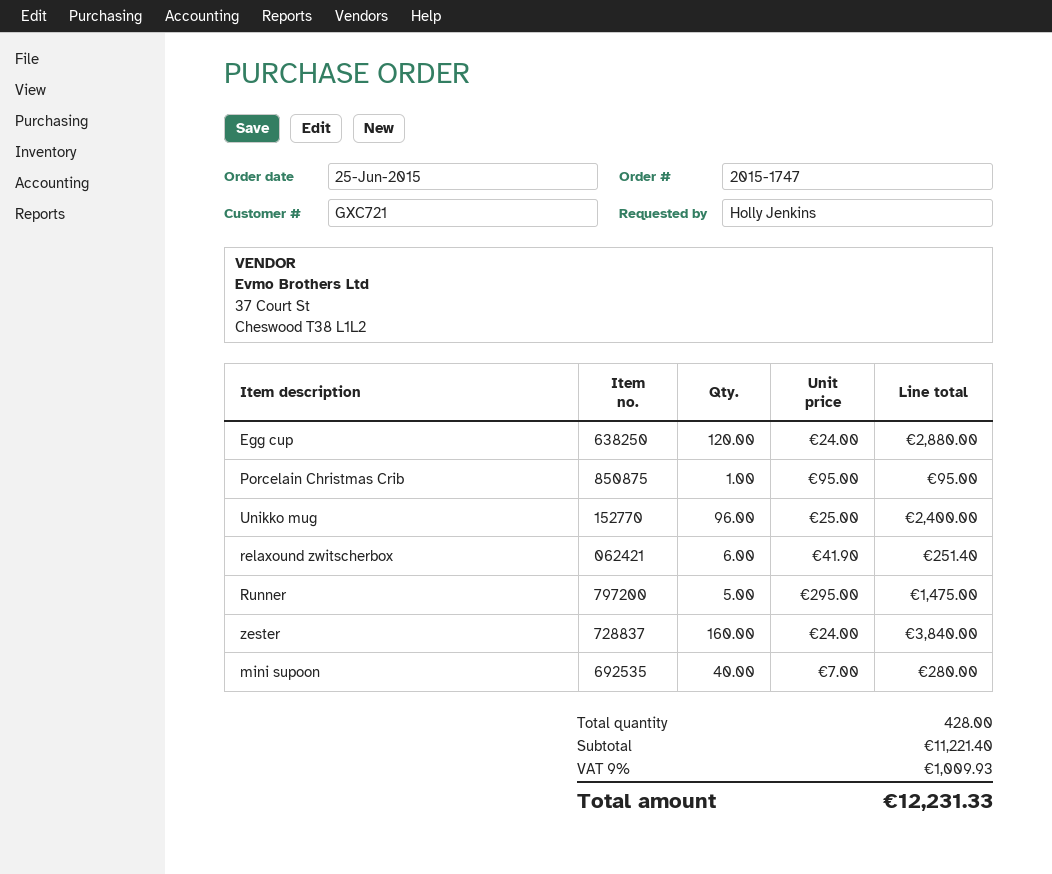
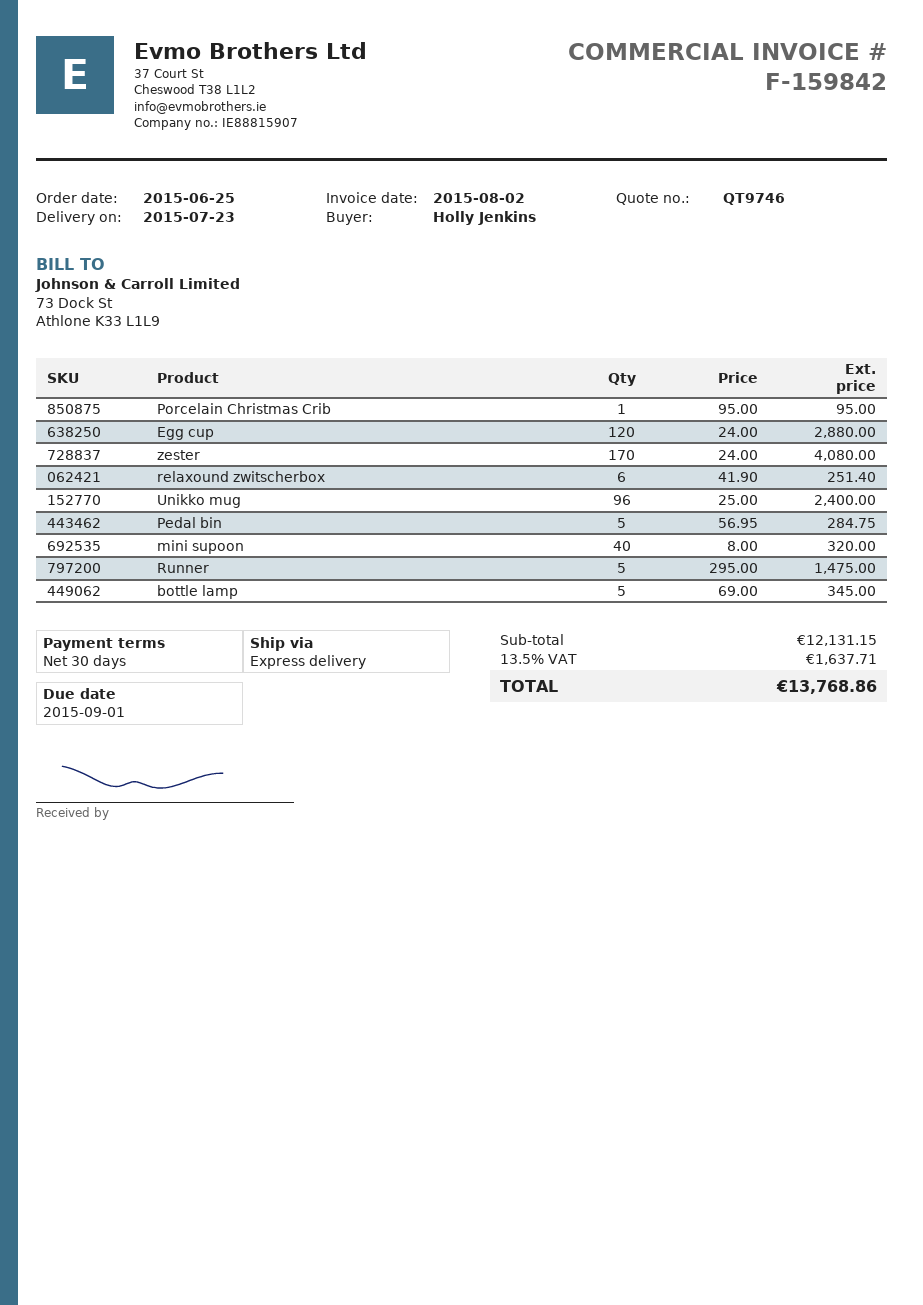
zester: 160 x 24.00 = 3840.00 -> 170 x 24.00 = 4080.00
mini supoon: 40 x 7.00 = 280.00 -> 40 x 8.00 = 320.00
Pedal bin: none -> 5 x 56.95 = 284.75
bottle lamp: none -> 5 x 69.00 = 345.00
subtotal: 11221.40 -> 12131.15
tax: 9% = 1009.93 -> 13.5% = 1637.71
total: 12231.33 -> 13768.86

